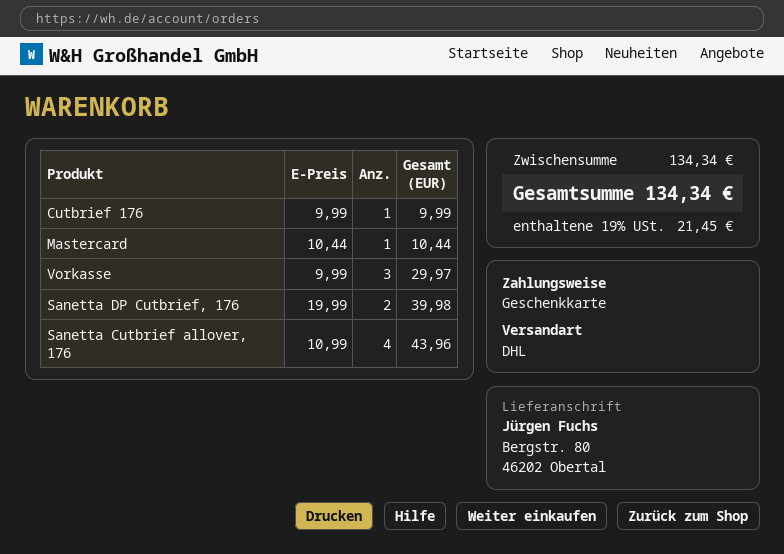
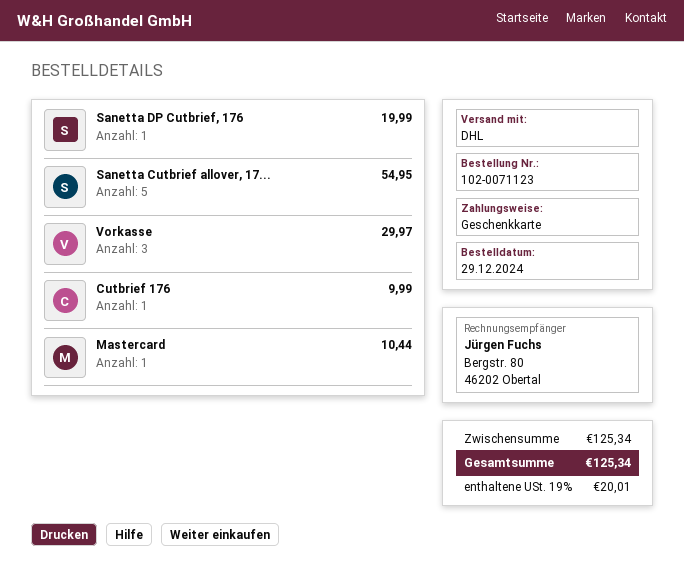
Sanetta DP Cutbrief, 176: 2 for 39.98 -> 1 for 19.99
Sanetta Cutbrief allover, 176: 4 for 43.96 -> 5 for 54.95
subtotal: 134.34 -> 125.34
tax: 19% = 21.45 -> 19% = 20.01
total: 134.34 -> 125.34

